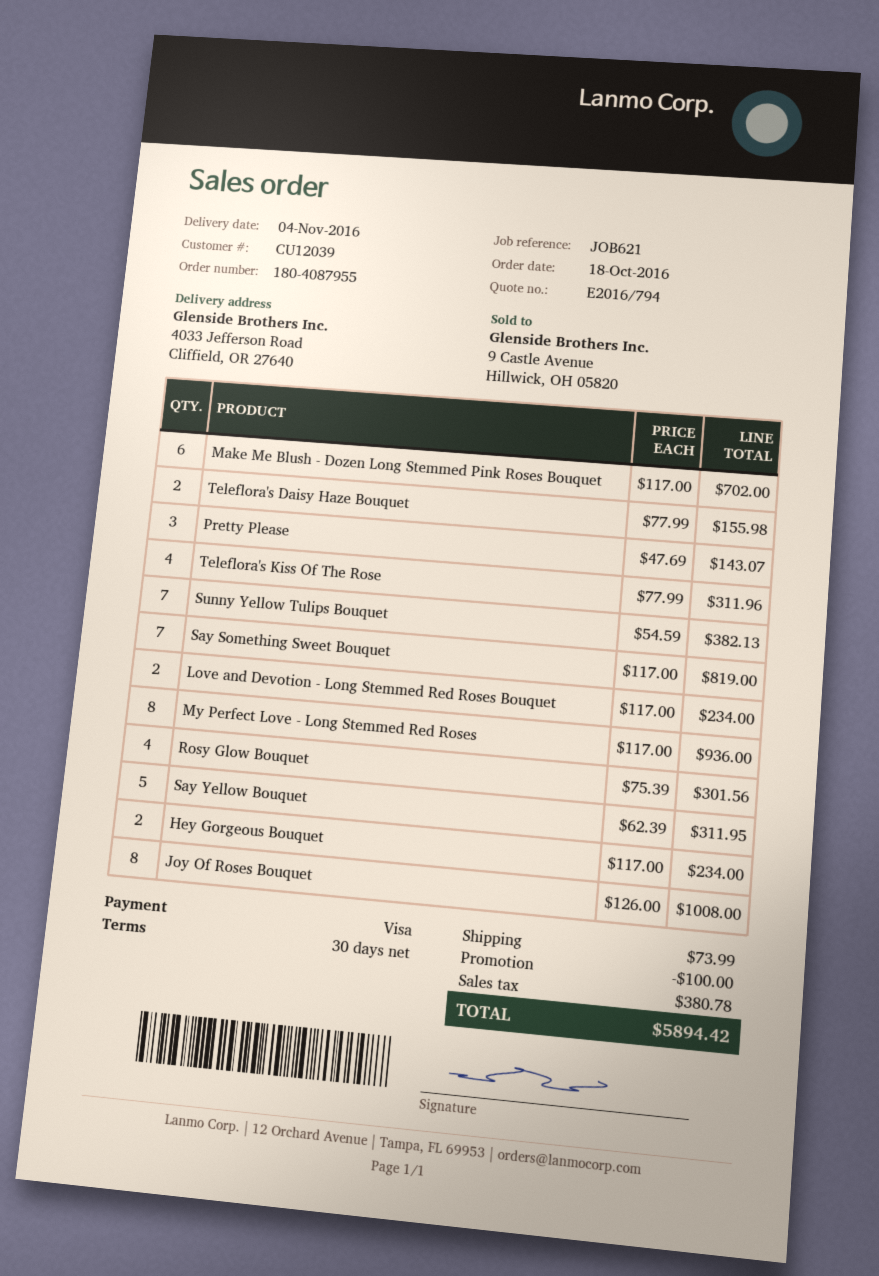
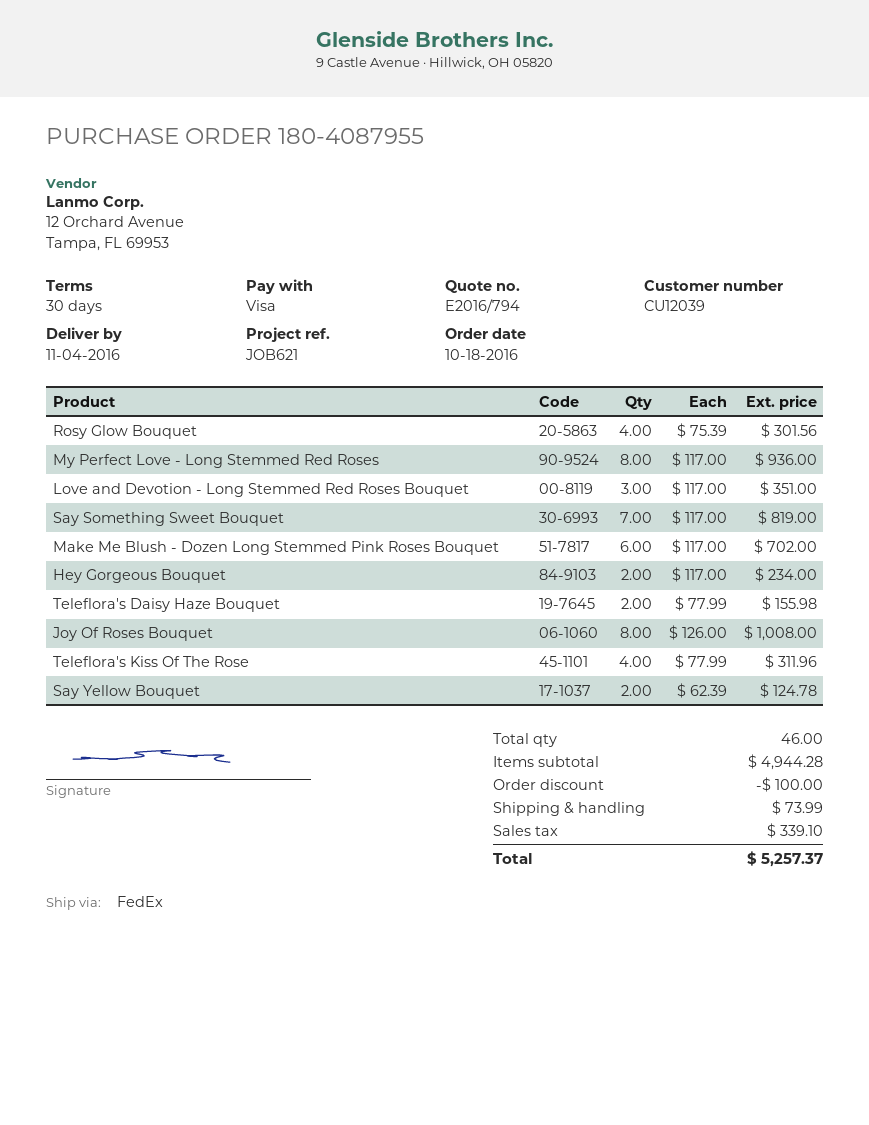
Pretty Please: 3 x 47.69 = 143.07 -> none
Sunny Yellow Tulips Bouquet: 7 x 54.59 = 382.13 -> none
Love and Devotion - Long Stemmed Red Roses Bouquet: 2 x 117.00 = 234.00 -> 3 x 117.00 = 351.00
Say Yellow Bouquet: 5 x 62.39 = 311.95 -> 2 x 62.39 = 124.78
tax: 380.78 -> 339.10
total: 5894.42 -> 5257.37

